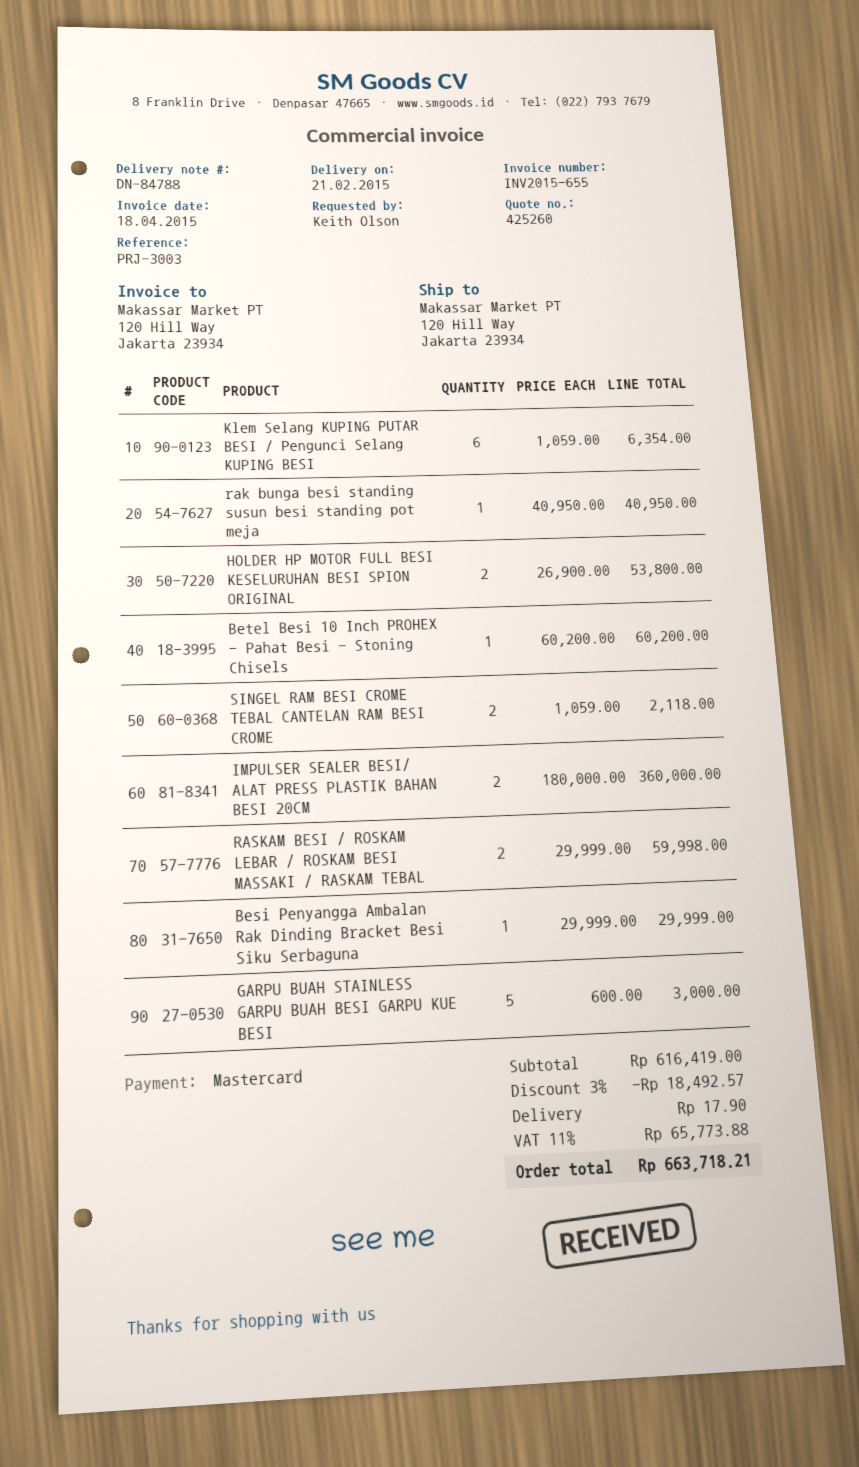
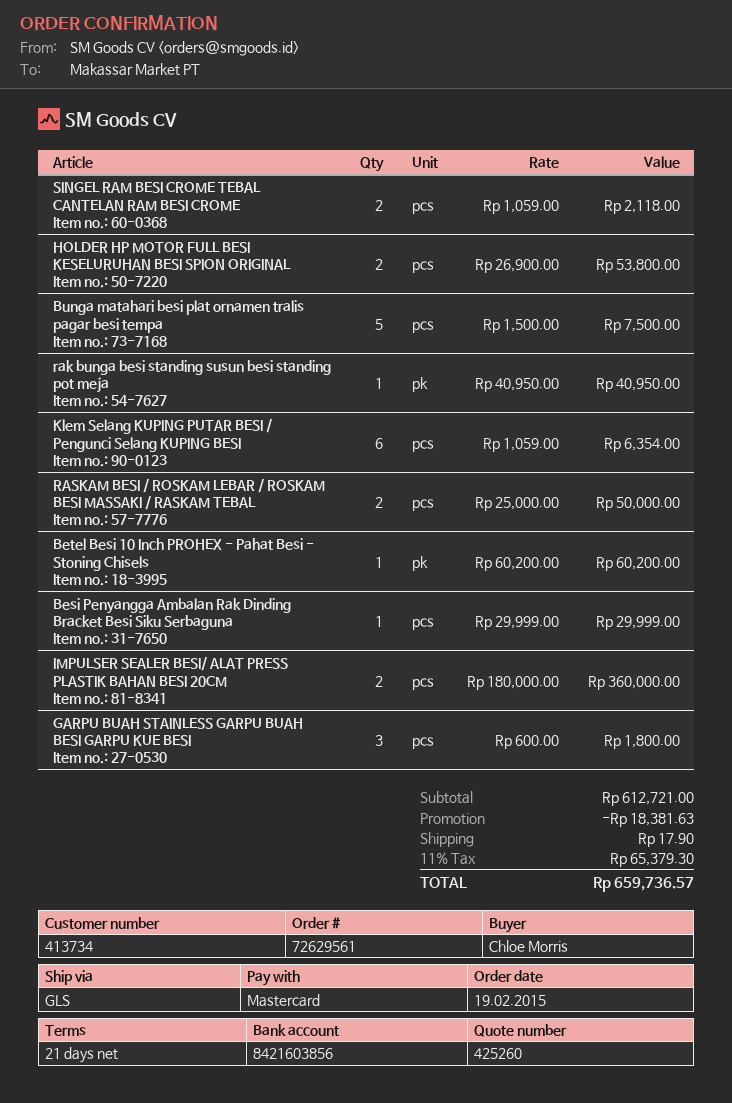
ordered by: Keith Olson -> Chloe Morris
RASKAM BESI / ROSKAM LEBAR / ROSKAM BESI MASSAKI / RASKAM TEBAL: 2 x 29999.00 = 59998.00 -> 2 x 25000.00 = 50000.00
GARPU BUAH STAINLESS GARPU BUAH BESI GARPU KUE BESI: 5 x 600.00 = 3000.00 -> 3 x 600.00 = 1800.00
Bunga matahari besi plat ornamen tralis pagar besi tempa: none -> 5 x 1500.00 = 7500.00
subtotal: 616419.00 -> 612721.00
discount: 18492.57 -> 18381.63
tax: 11% = 65773.88 -> 11% = 65379.30
total: 663718.21 -> 659736.57

